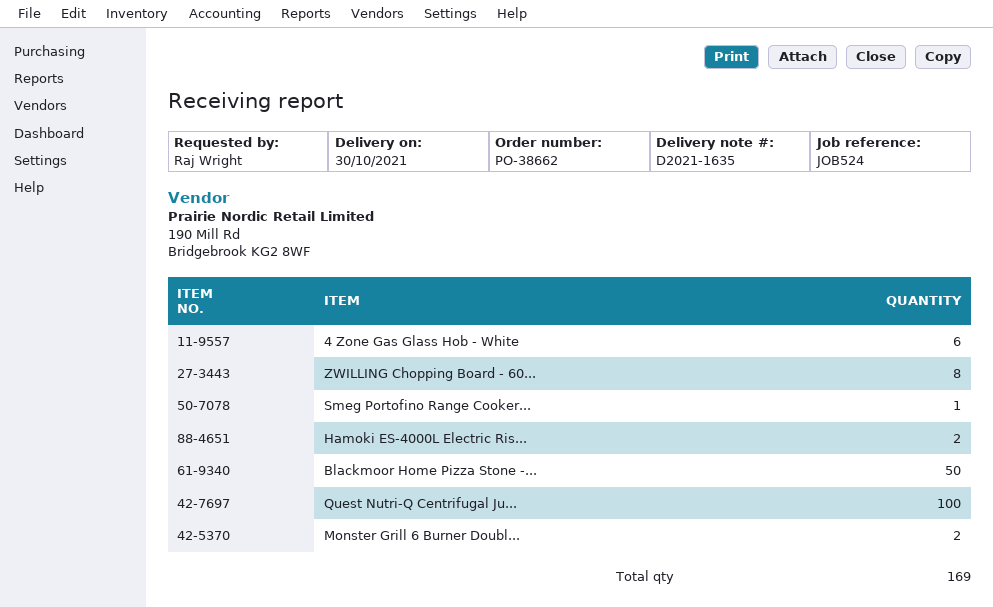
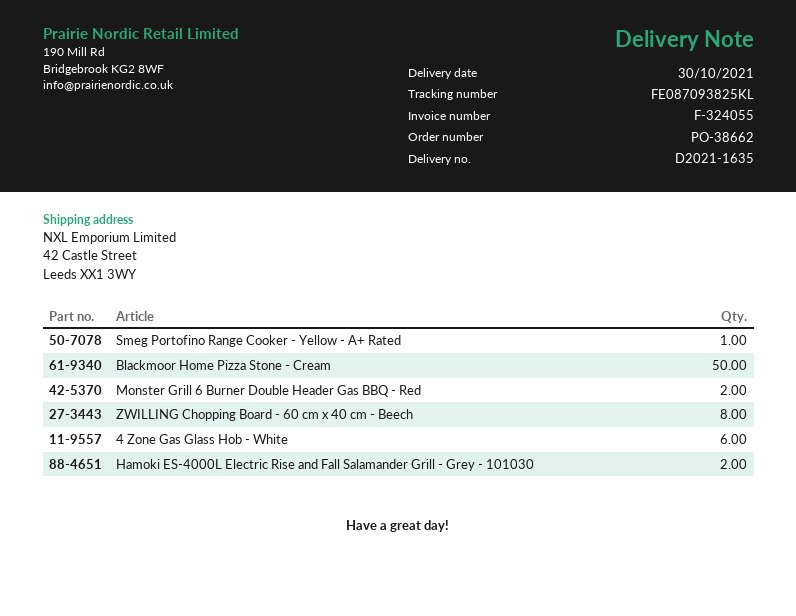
Quest Nutri-Q Centrifugal Ju...: 100 -> none

